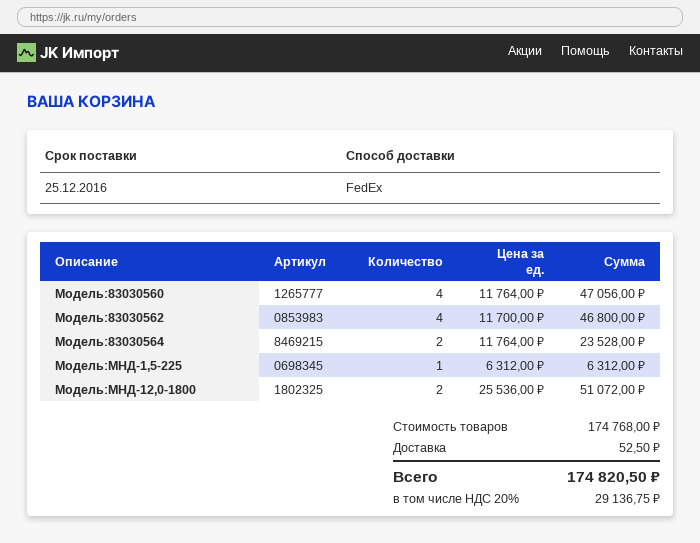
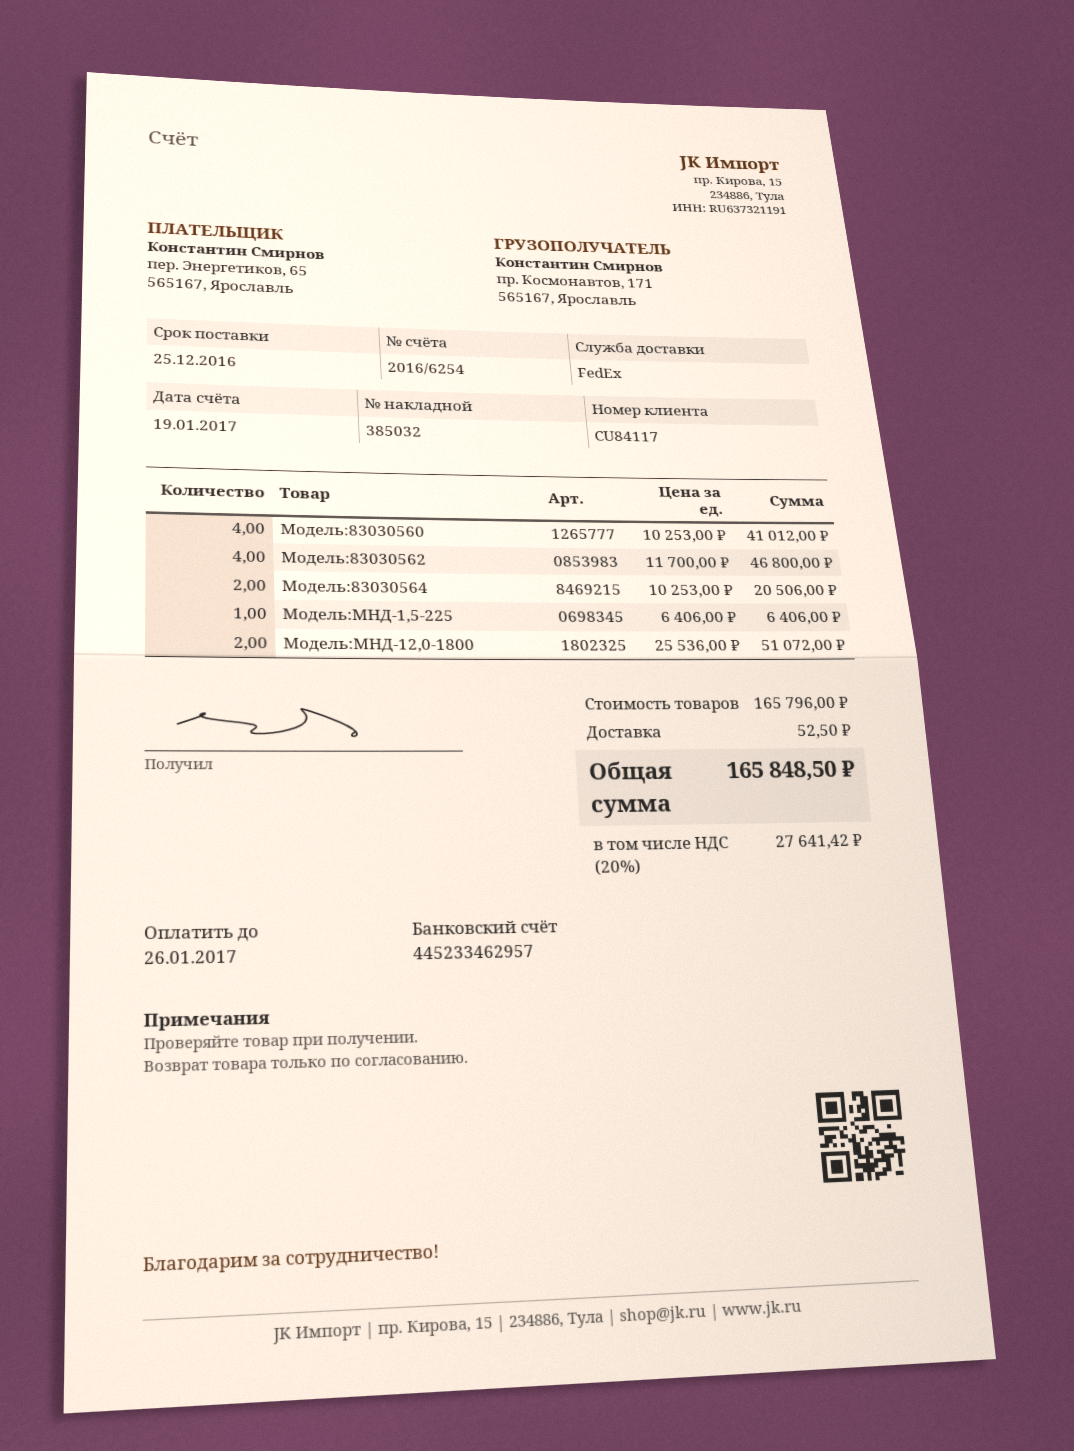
Модель:83030560: 4 x 11764.00 = 47056.00 -> 4 x 10253.00 = 41012.00
Модель:83030564: 2 x 11764.00 = 23528.00 -> 2 x 10253.00 = 20506.00
Модель:МНД-1,5-225: 1 x 6312.00 = 6312.00 -> 1 x 6406.00 = 6406.00
subtotal: 174768.00 -> 165796.00
tax: 20% = 29136.75 -> 20% = 27641.42
total: 174820.50 -> 165848.50

